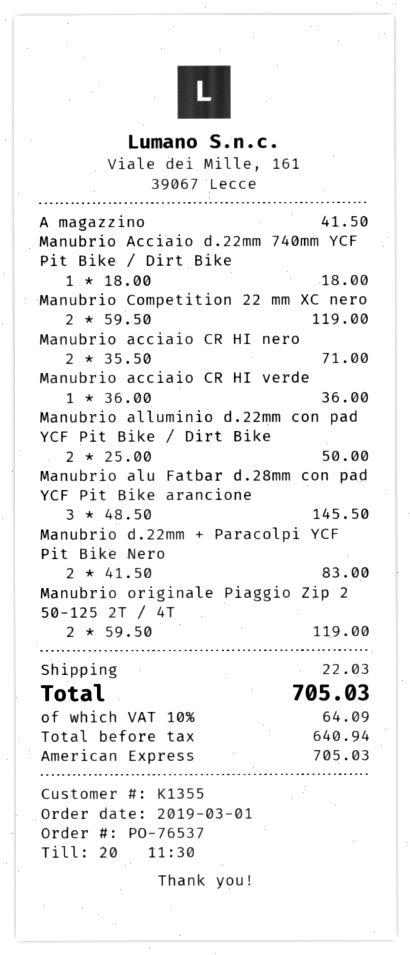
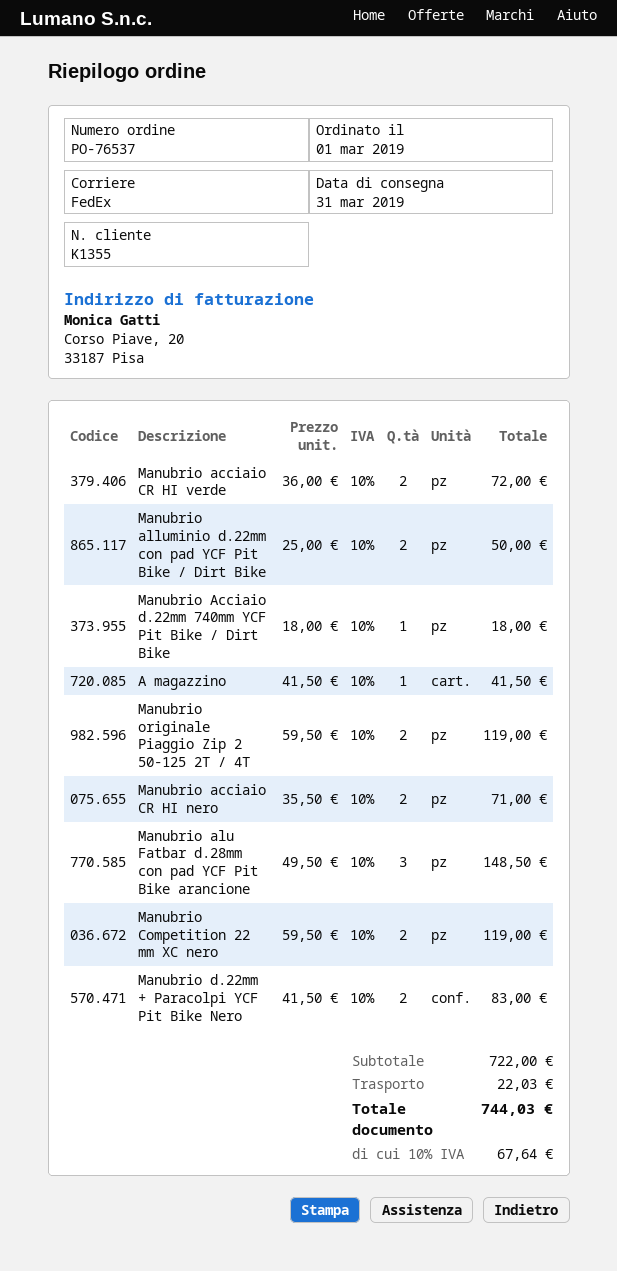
Manubrio acciaio CR HI verde: 1 x 36.00 = 36.00 -> 2 x 36.00 = 72.00
Manubrio alu Fatbar d.28mm con pad YCF Pit Bike arancione: 3 x 48.50 = 145.50 -> 3 x 49.50 = 148.50
tax: 10% = 64.09 -> 10% = 67.64
total: 705.03 -> 744.03

